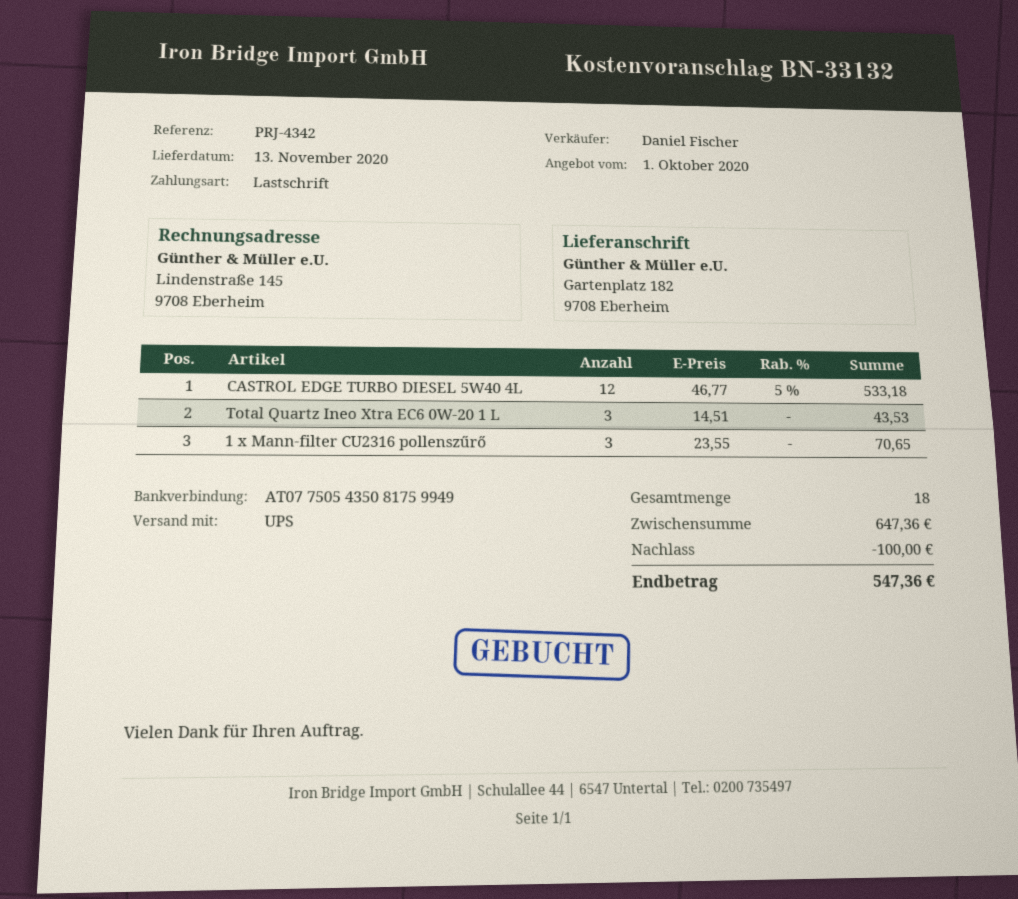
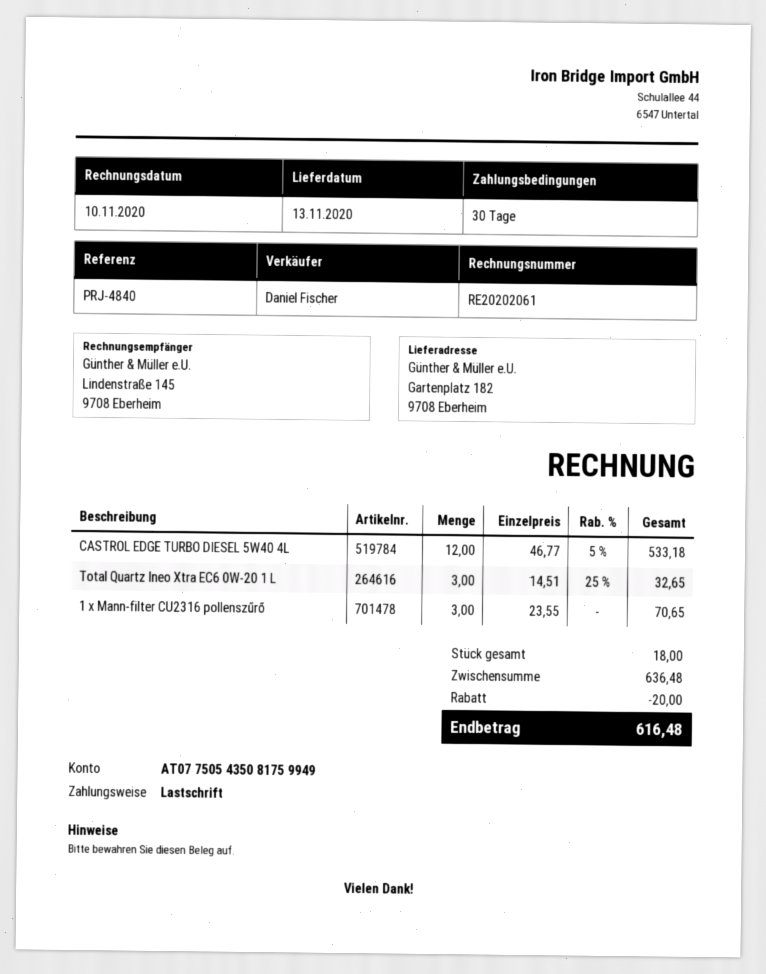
reference: PRJ-4342 -> PRJ-4840
Total Quartz Ineo Xtra EC6 0W-20 1 L: 3 x 14.51 = 43.53 -> 3 x 14.51 - 25% = 32.65
subtotal: 647.36 -> 636.48
discount: 100.00 -> 20.00
total: 547.36 -> 616.48

